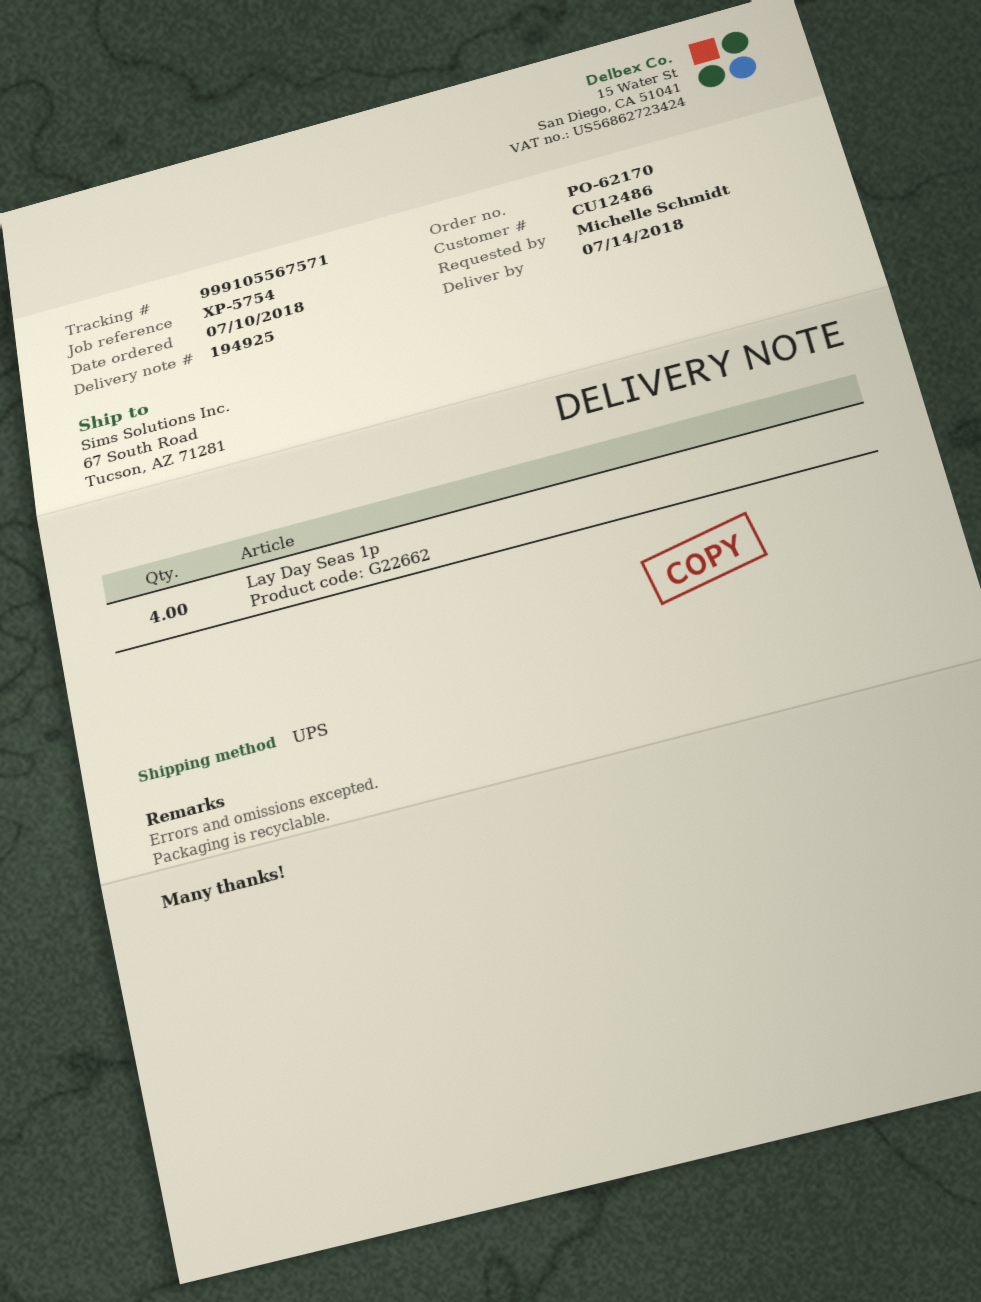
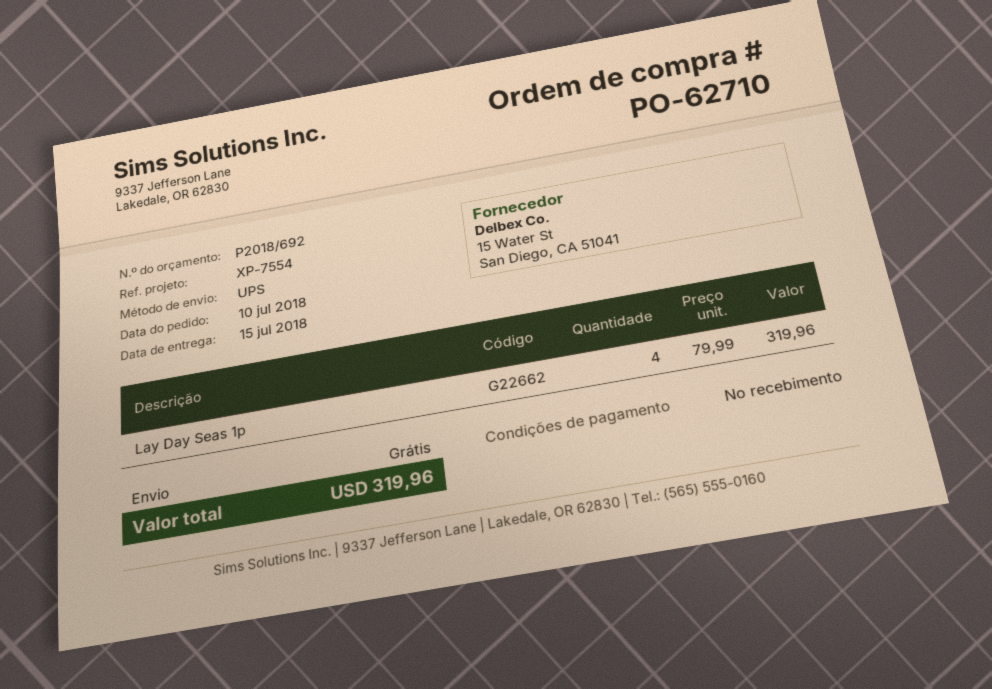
order number: PO-62170 -> PO-62710
delivery date: 2018-07-14 -> 2018-07-15
reference: XP-5754 -> XP-7554

